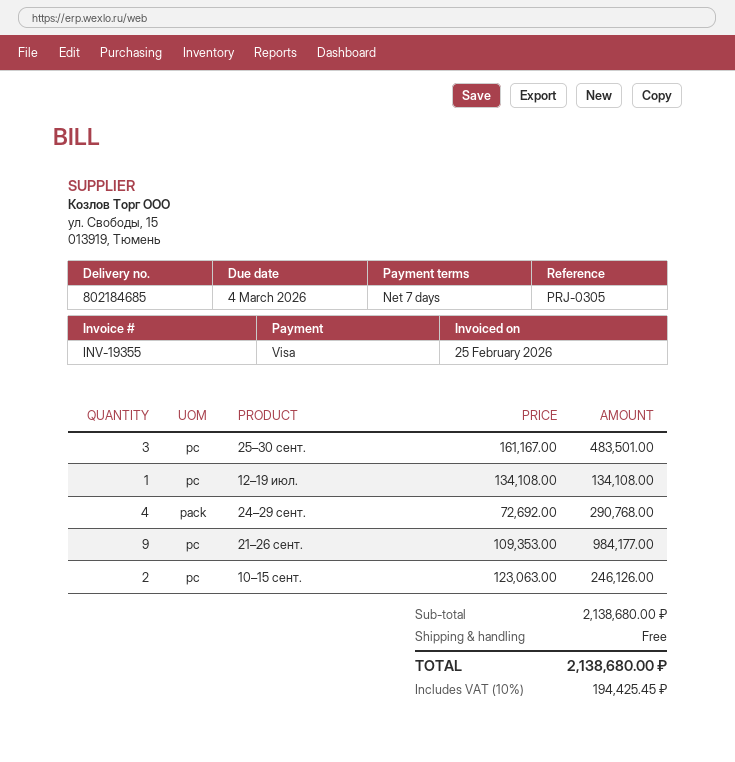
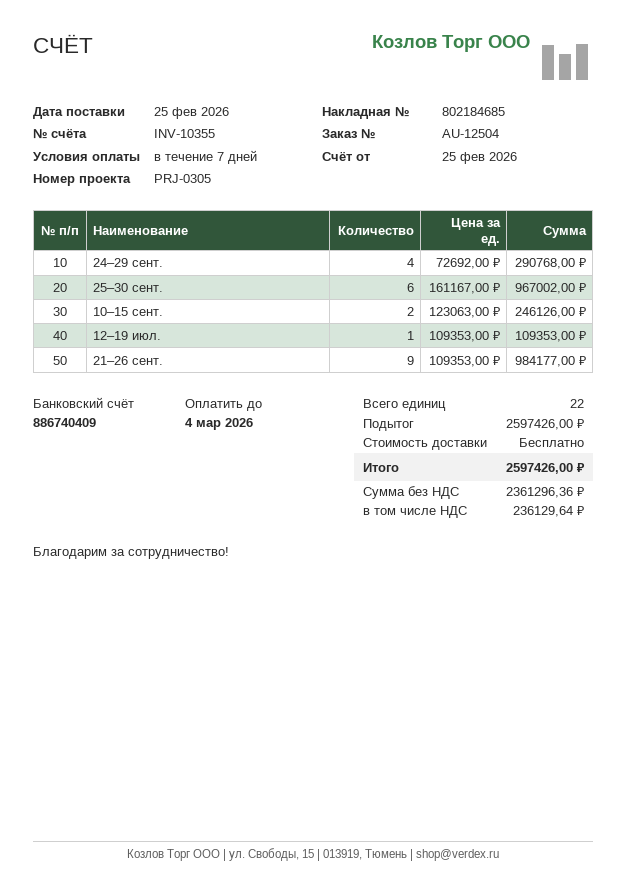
invoice number: INV-19355 -> INV-10355
25–30 сент.: 3 x 161167.00 = 483501.00 -> 6 x 161167.00 = 967002.00
12–19 июл.: 1 x 134108.00 = 134108.00 -> 1 x 109353.00 = 109353.00
subtotal: 2138680.00 -> 2597426.00
tax: 194425.45 -> 236129.64
total: 2138680.00 -> 2597426.00

